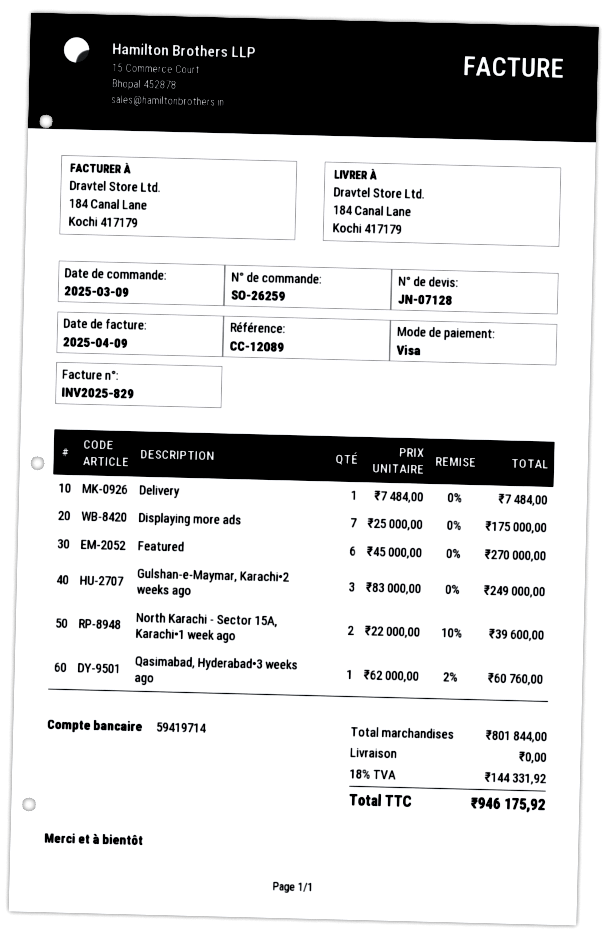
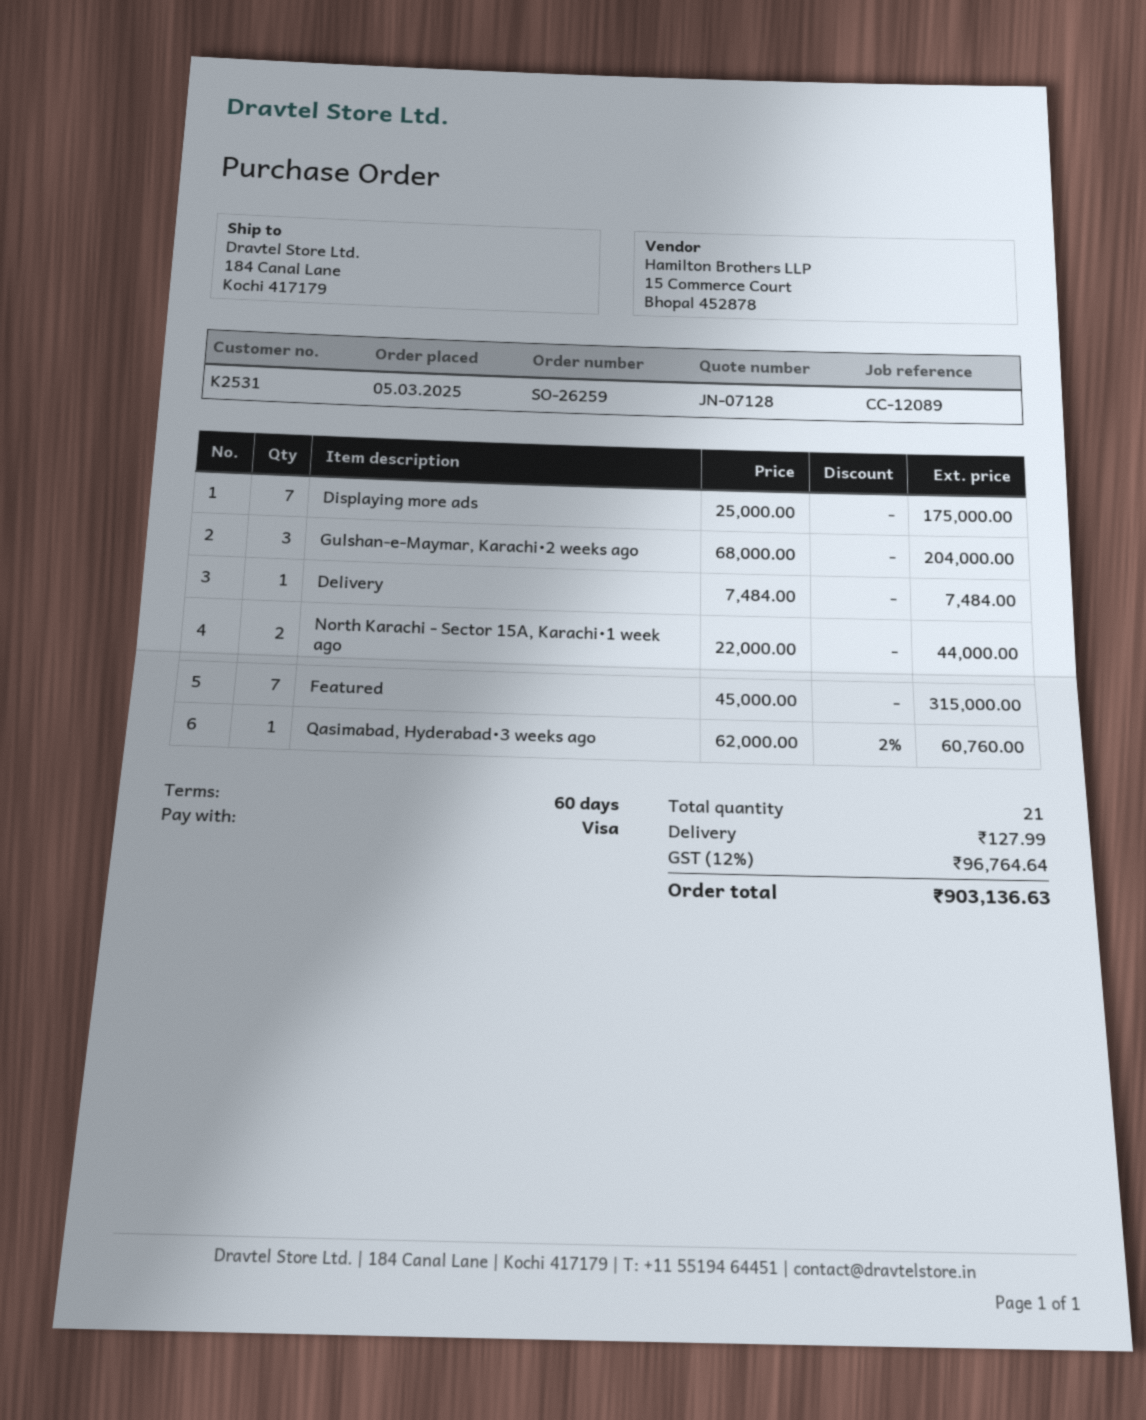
order date: 2025-03-09 -> 2025-03-05
Featured: 6 x 45000.00 = 270000.00 -> 7 x 45000.00 = 315000.00
Gulshan-e-Maymar, Karachi•2 weeks ago: 3 x 83000.00 = 249000.00 -> 3 x 68000.00 = 204000.00
North Karachi - Sector 15A, Karachi•1 week ago: 2 x 22000.00 - 10% = 39600.00 -> 2 x 22000.00 = 44000.00
shipping: 0.00 -> 127.99
tax: 18% = 144331.92 -> 12% = 96764.64
total: 946175.92 -> 903136.63

